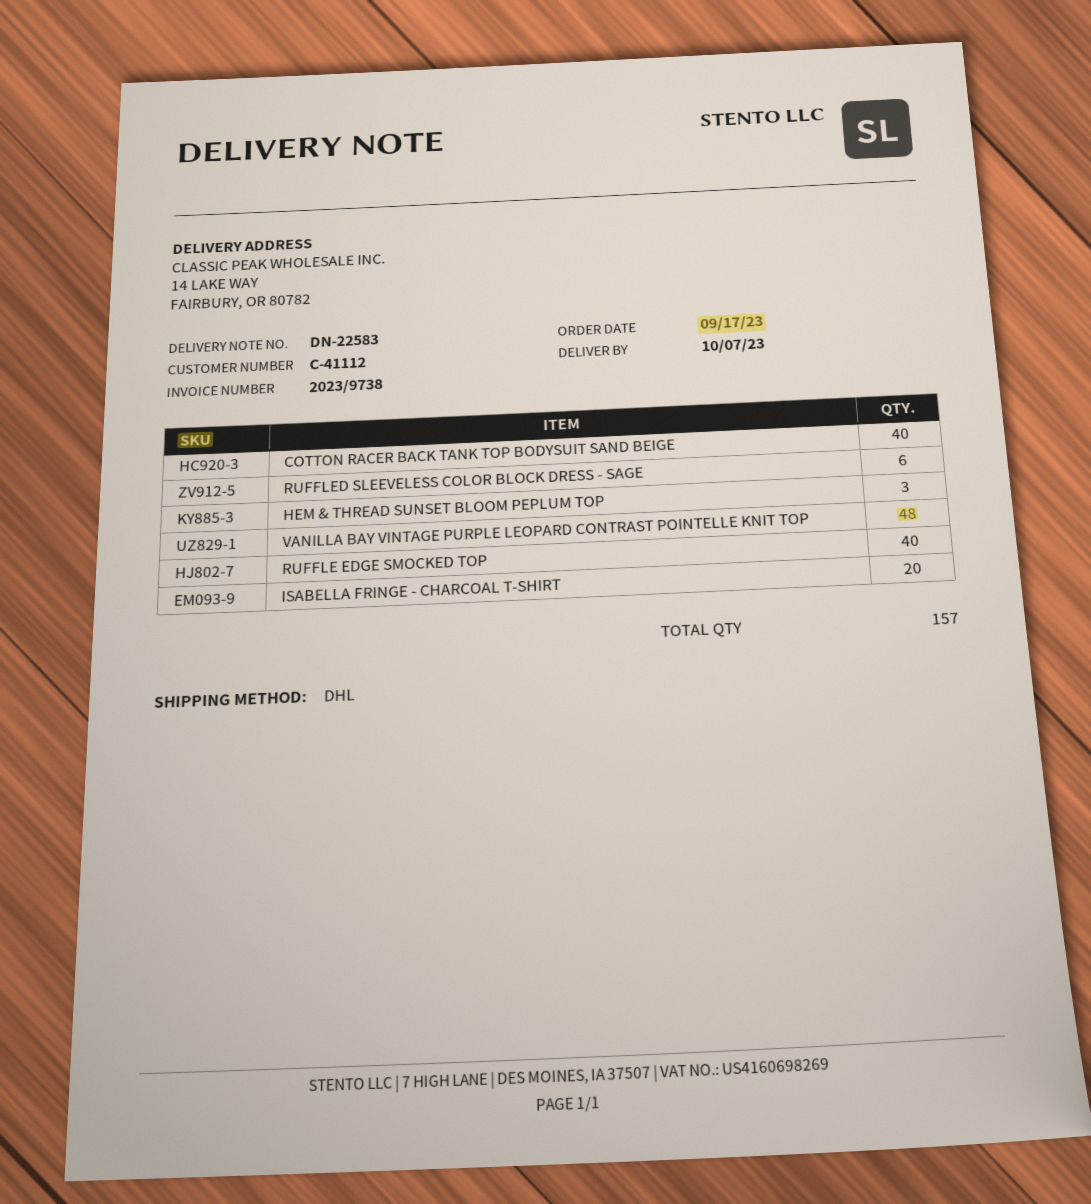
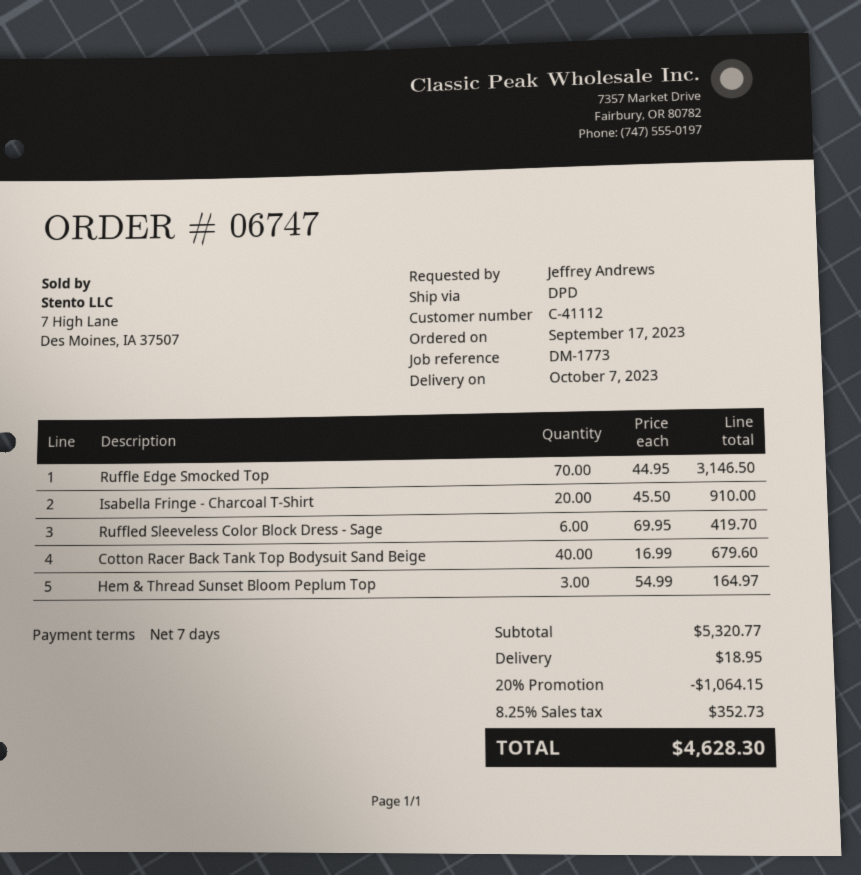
shipping method: DHL -> DPD
VANILLA BAY VINTAGE PURPLE LEOPARD CONTRAST POINTELLE KNIT TOP: 48 -> none
RUFFLE EDGE SMOCKED TOP: 40 -> 70

